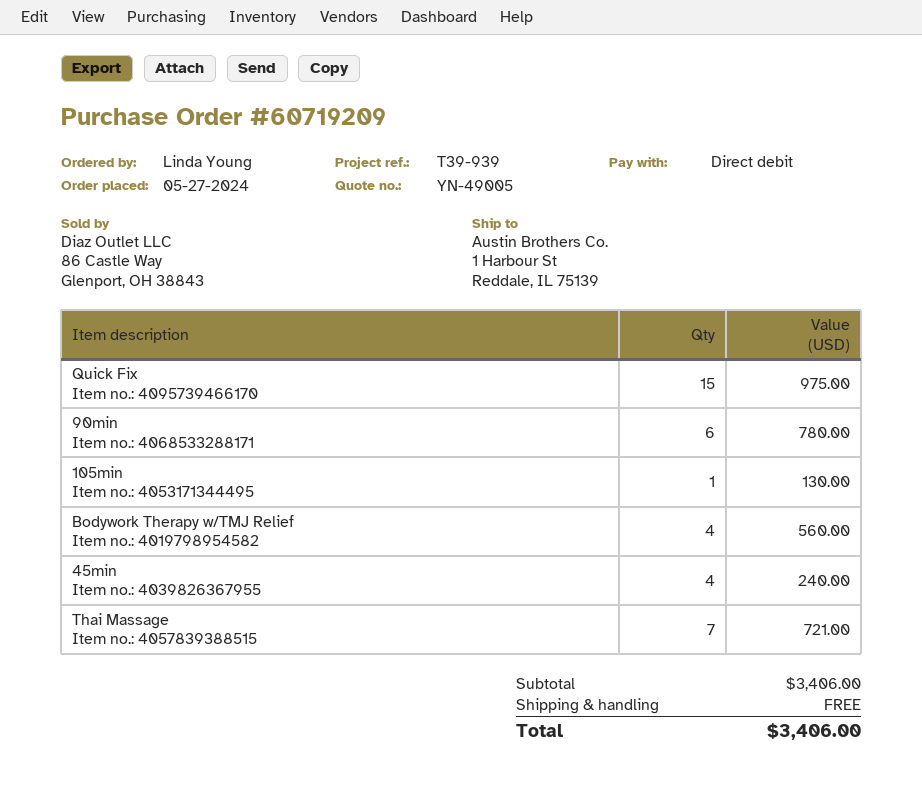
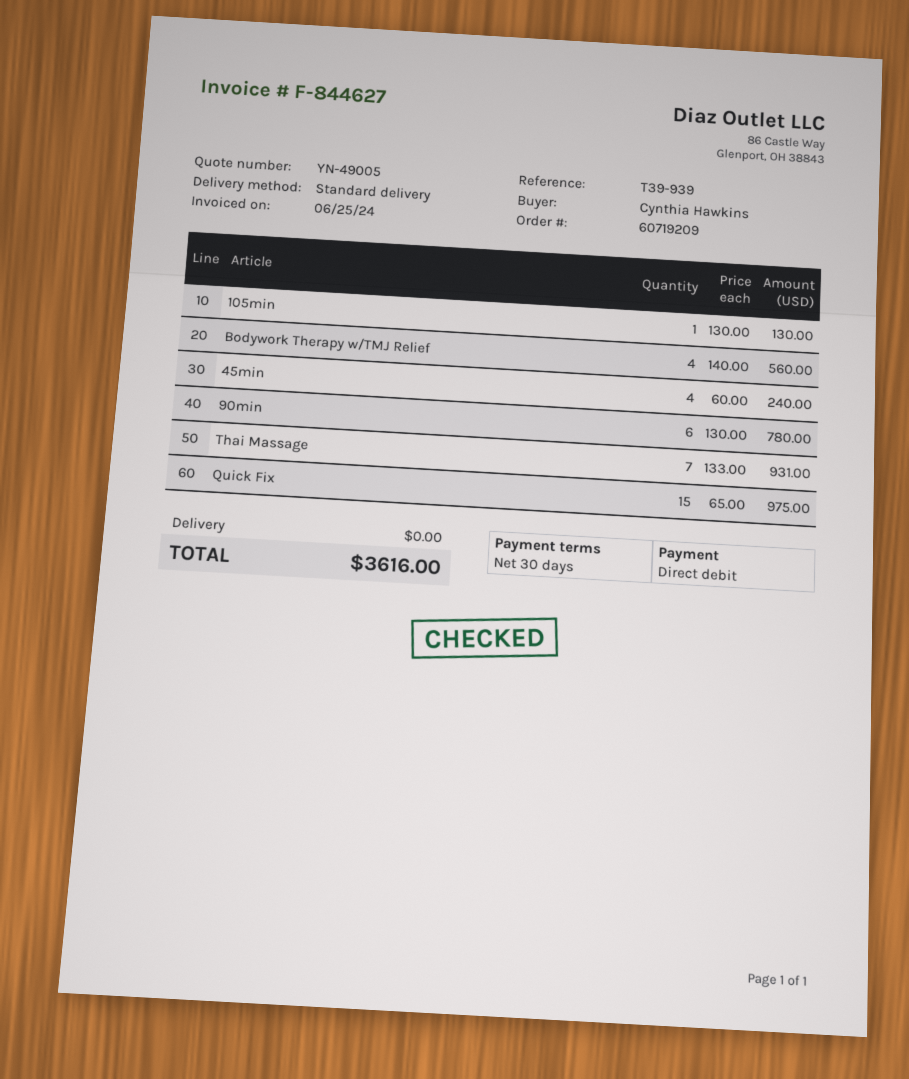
ordered by: Linda Young -> Cynthia Hawkins
Thai Massage: 7 for 721.00 -> 7 for 931.00
total: 3406.00 -> 3616.00

